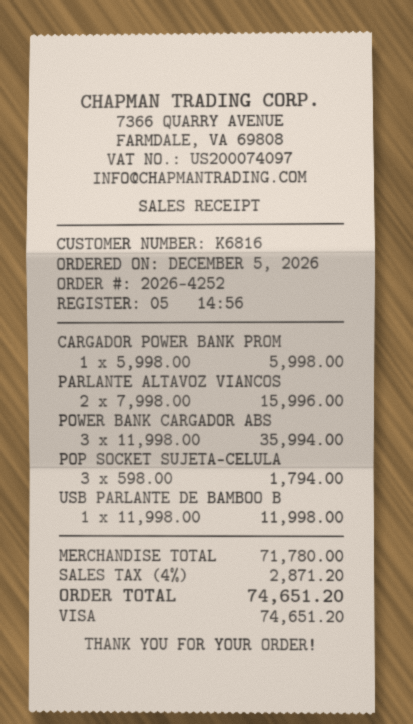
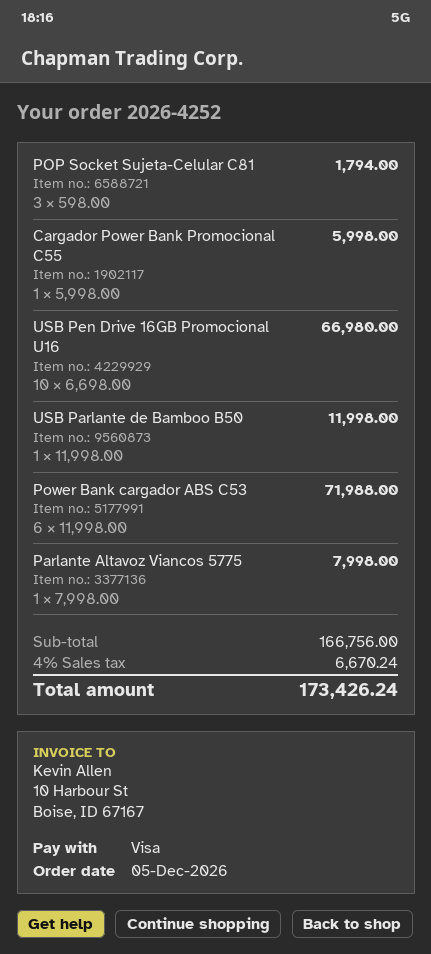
PARLANTE ALTAVOZ VIANCOS: 2 x 7998.00 = 15996.00 -> 1 x 7998.00 = 7998.00
POWER BANK CARGADOR ABS: 3 x 11998.00 = 35994.00 -> 6 x 11998.00 = 71988.00
USB Pen Drive 16GB Promocional U16: none -> 10 x 6698.00 = 66980.00
subtotal: 71780.00 -> 166756.00
tax: 4% = 2871.20 -> 4% = 6670.24
total: 74651.20 -> 173426.24

